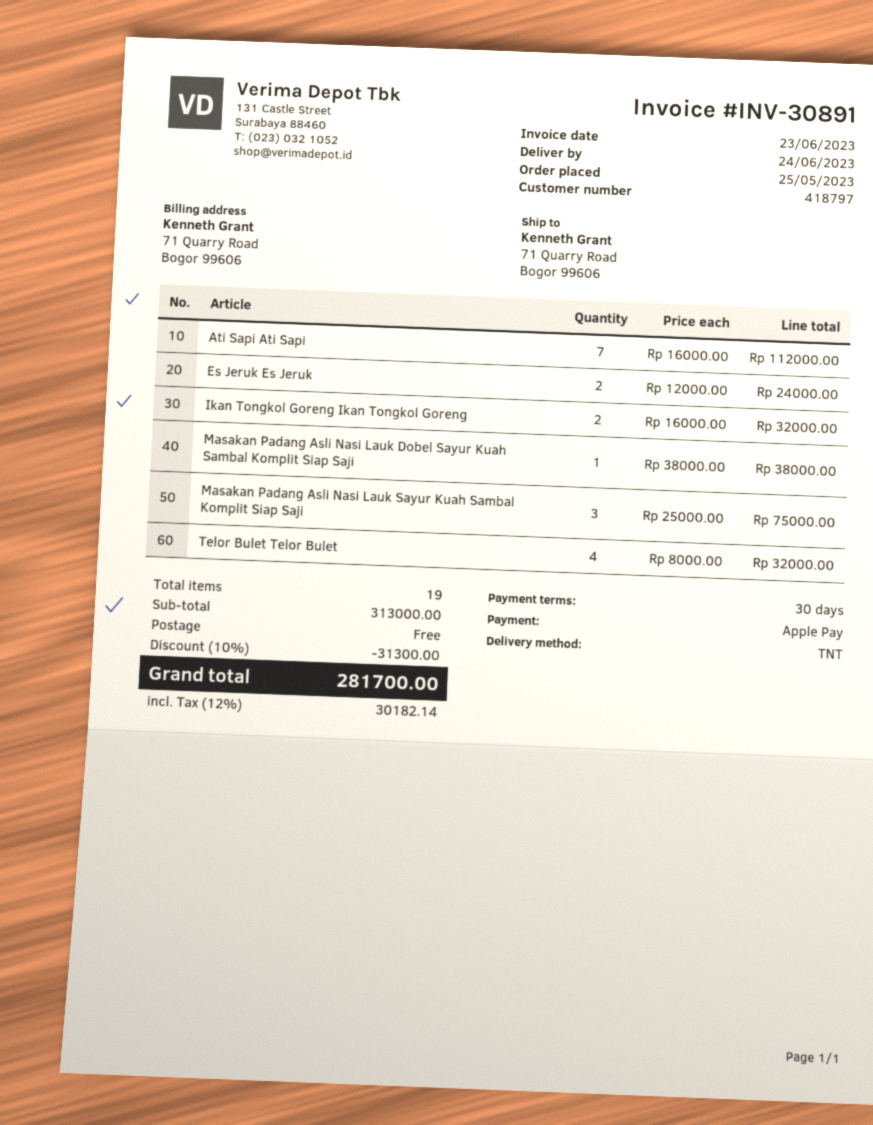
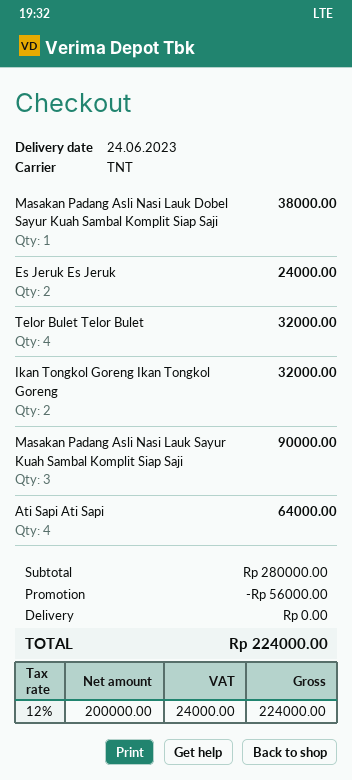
Ati Sapi Ati Sapi: 7 for 112000.00 -> 4 for 64000.00
Masakan Padang Asli Nasi Lauk Sayur Kuah Sambal Komplit Siap Saji: 3 for 75000.00 -> 3 for 90000.00
subtotal: 313000.00 -> 280000.00
discount: 31300.00 -> 56000.00
tax: 12% = 30182.14 -> 12% = 24000.00
total: 281700.00 -> 224000.00

